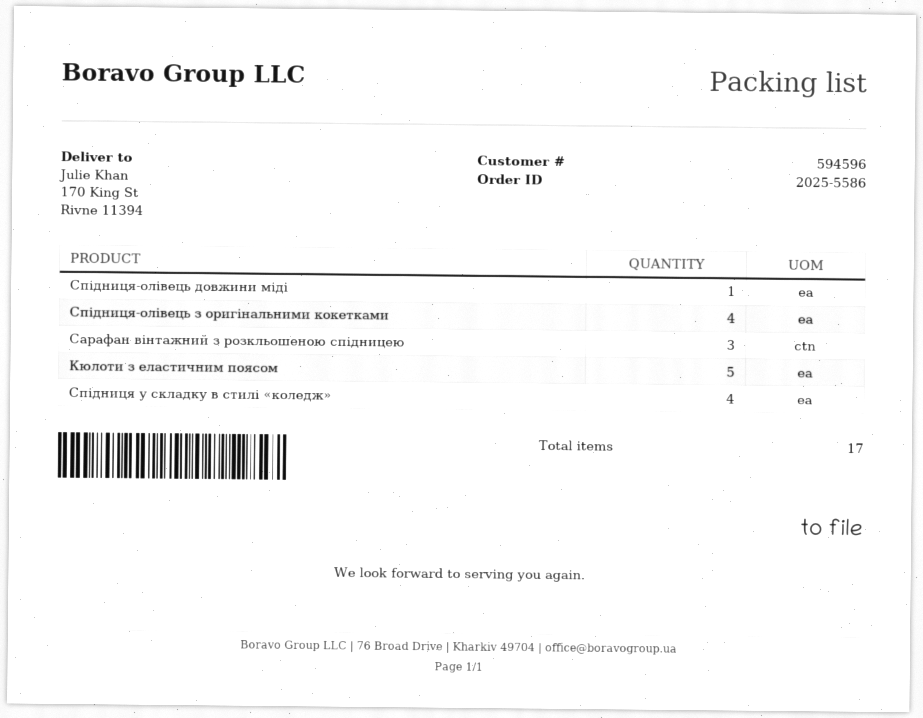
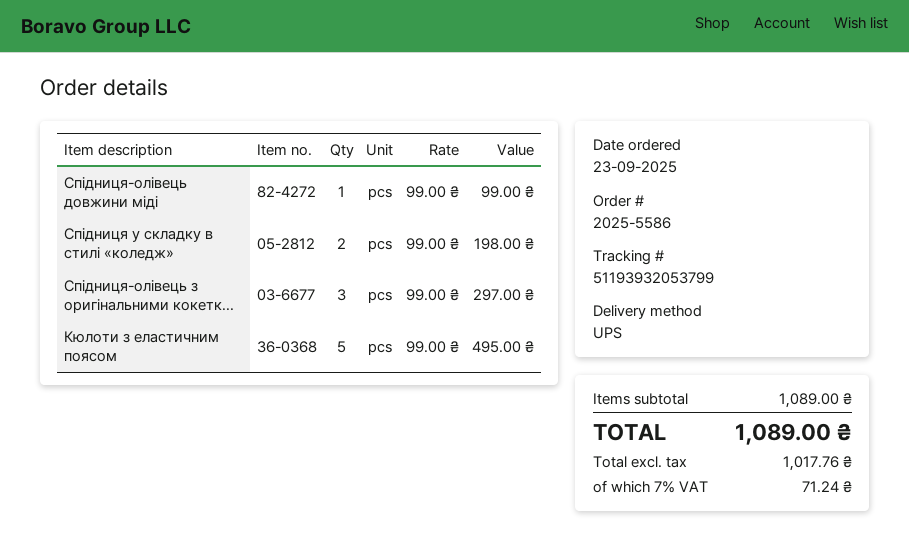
Спідниця-олівець з оригінальними кокетками: 4 -> 3
Сарафан вінтажний з розкльошеною спідницею: 3 -> none
Спідниця у складку в стилі «коледж»: 4 -> 2

